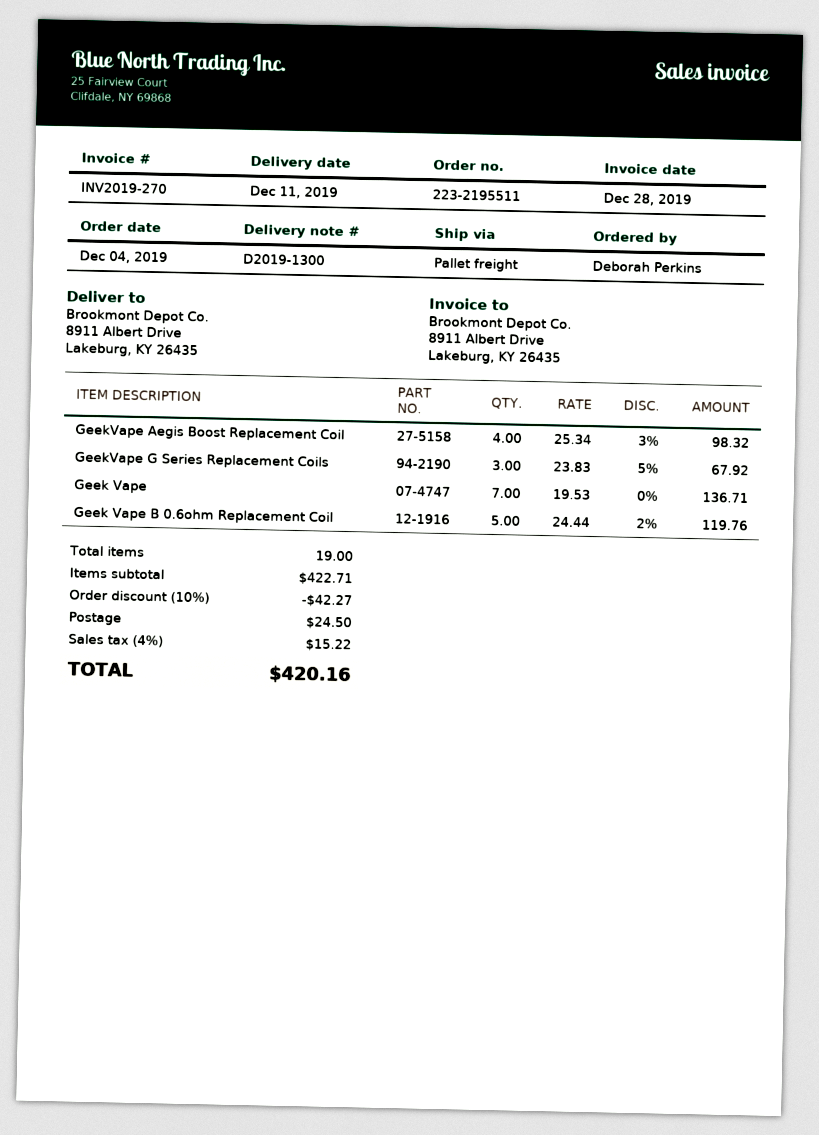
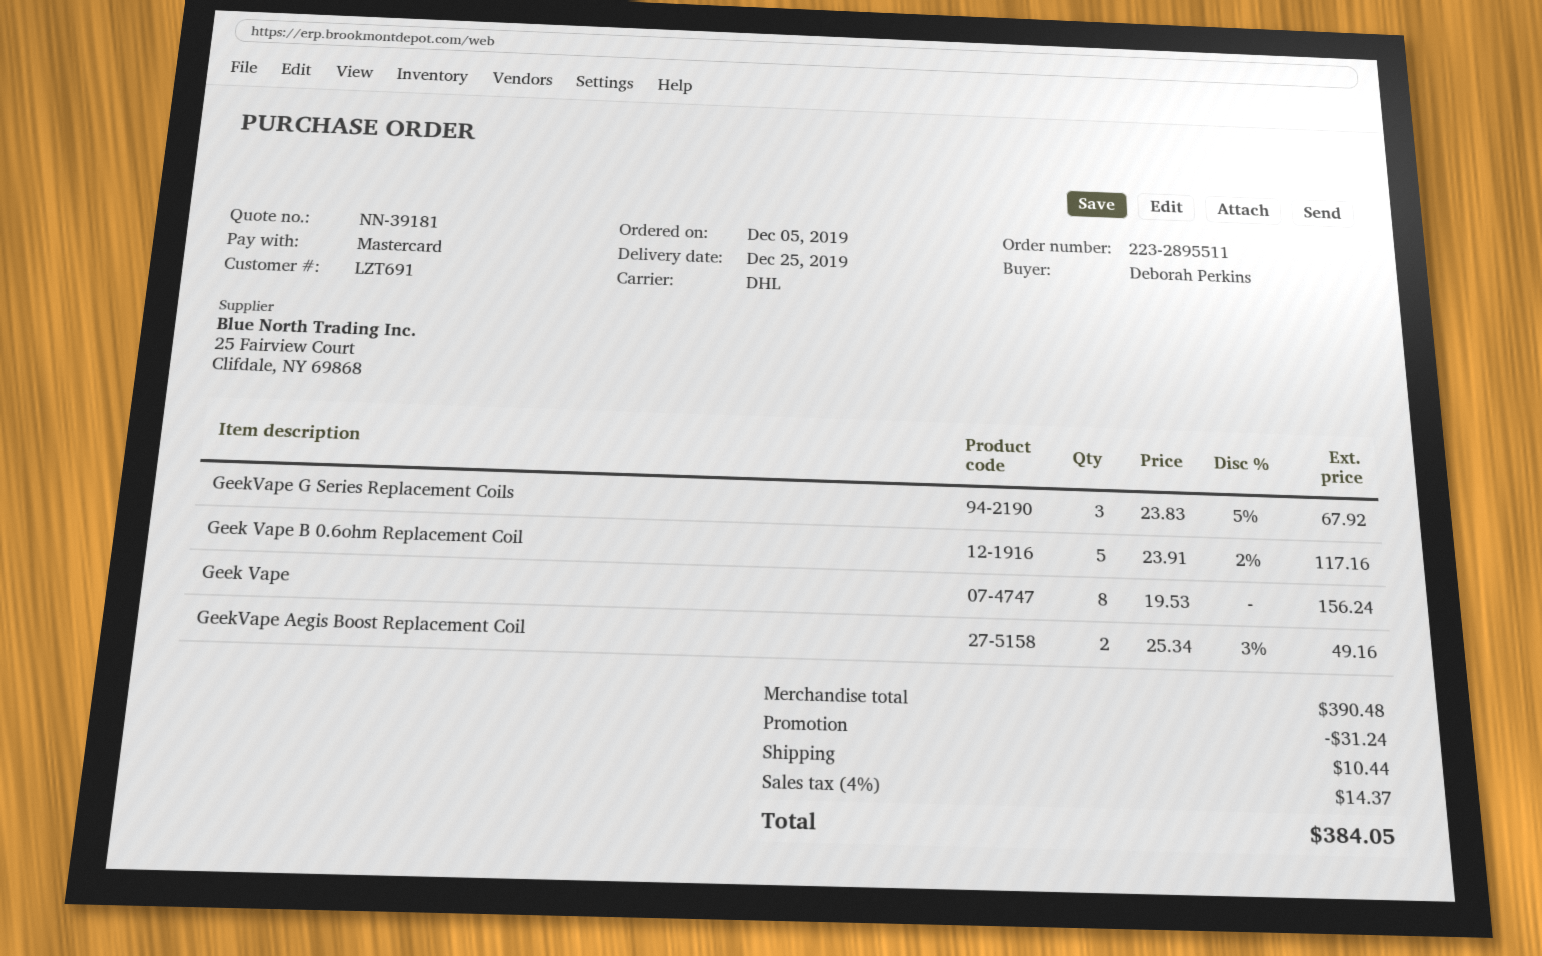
order number: 223-2195511 -> 223-2895511
order date: 2019-12-04 -> 2019-12-05
delivery date: 2019-12-11 -> 2019-12-25
shipping method: pallet freight -> DHL
GeekVape Aegis Boost Replacement Coil: 4 x 25.34 - 3% = 98.32 -> 2 x 25.34 - 3% = 49.16
Geek Vape: 7 x 19.53 = 136.71 -> 8 x 19.53 = 156.24
Geek Vape B 0.6ohm Replacement Coil: 5 x 24.44 - 2% = 119.76 -> 5 x 23.91 - 2% = 117.16
subtotal: 422.71 -> 390.48
discount: 42.27 -> 31.24
shipping: 24.50 -> 10.44
tax: 4% = 15.22 -> 4% = 14.37
total: 420.16 -> 384.05

